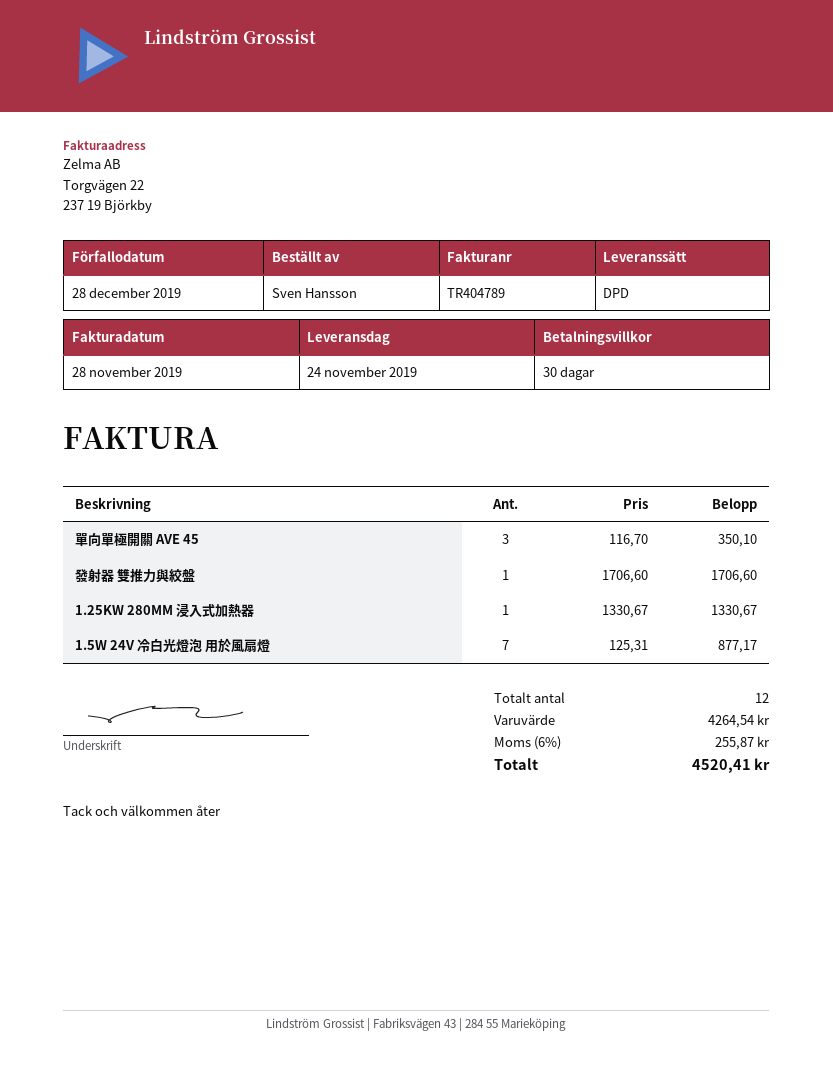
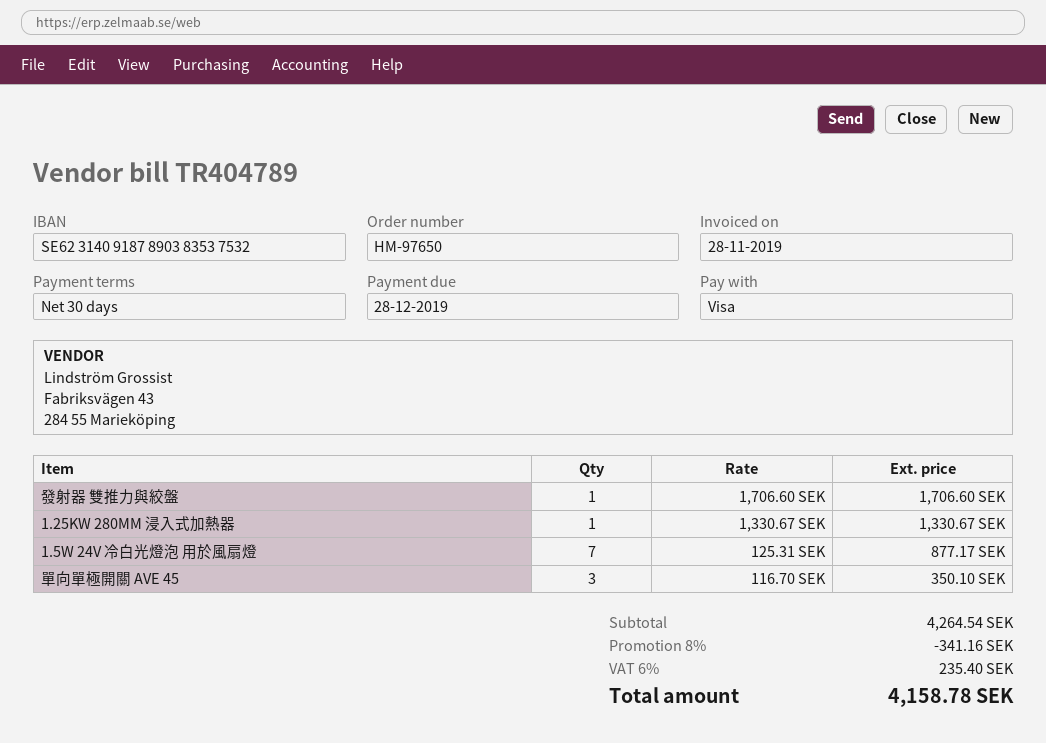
discount: none -> 8% = 341.16
tax: 6% = 255.87 -> 6% = 235.40
total: 4520.41 -> 4158.78

